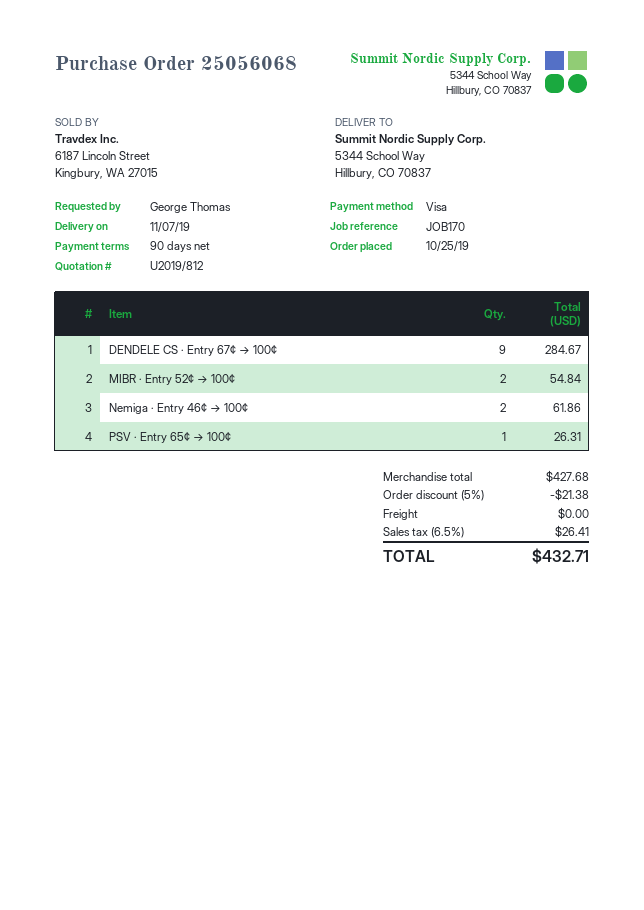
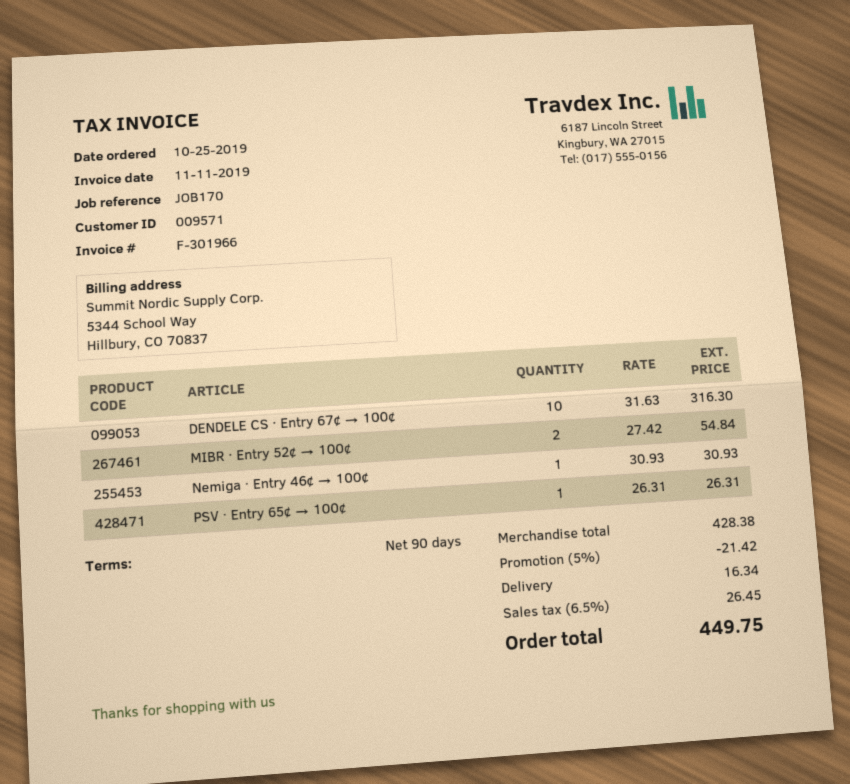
DENDELE CS · Entry 67¢ → 100¢: 9 for 284.67 -> 10 for 316.30
Nemiga · Entry 46¢ → 100¢: 2 for 61.86 -> 1 for 30.93
subtotal: 427.68 -> 428.38
discount: 5% = 21.38 -> 5% = 21.42
shipping: 0.00 -> 16.34
tax: 6.5% = 26.41 -> 6.5% = 26.45
total: 432.71 -> 449.75

